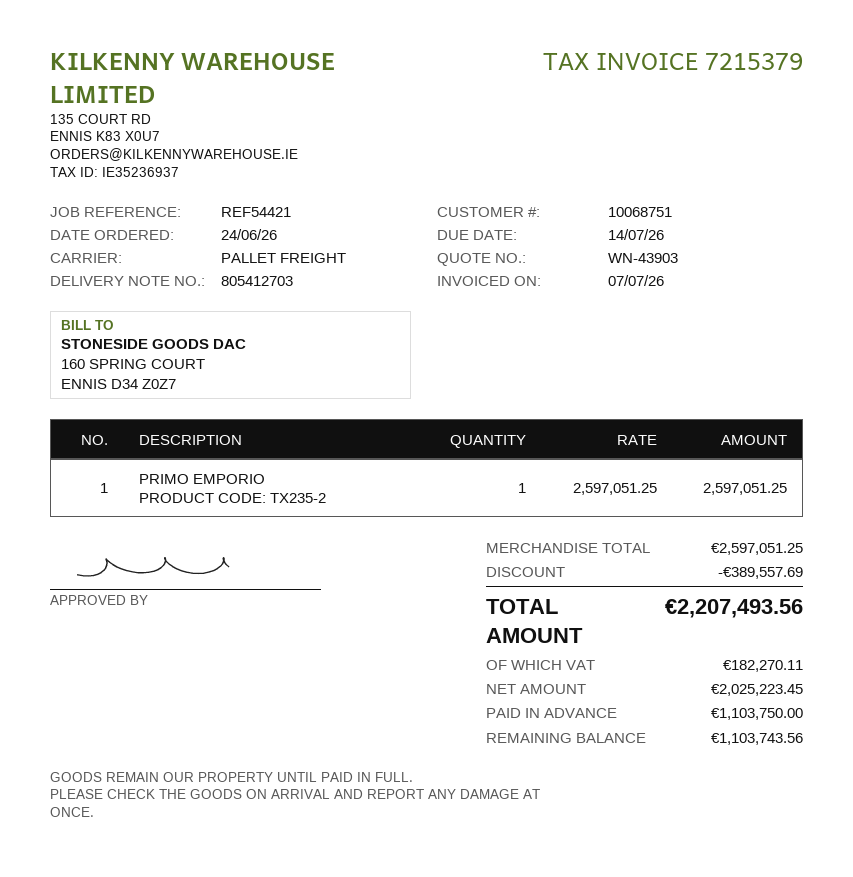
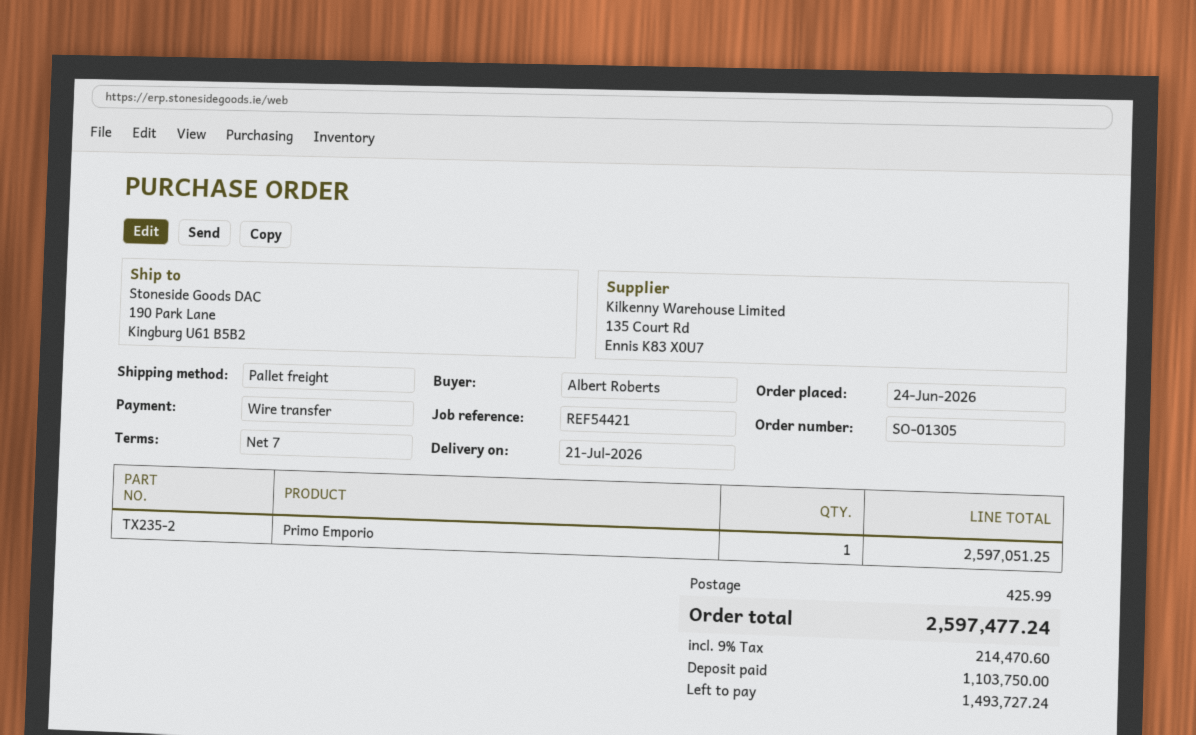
discount: 389557.69 -> none
shipping: none -> 425.99
tax: 182270.11 -> 214470.60
total: 2207493.56 -> 2597477.24
balance: 1103743.56 -> 1493727.24

